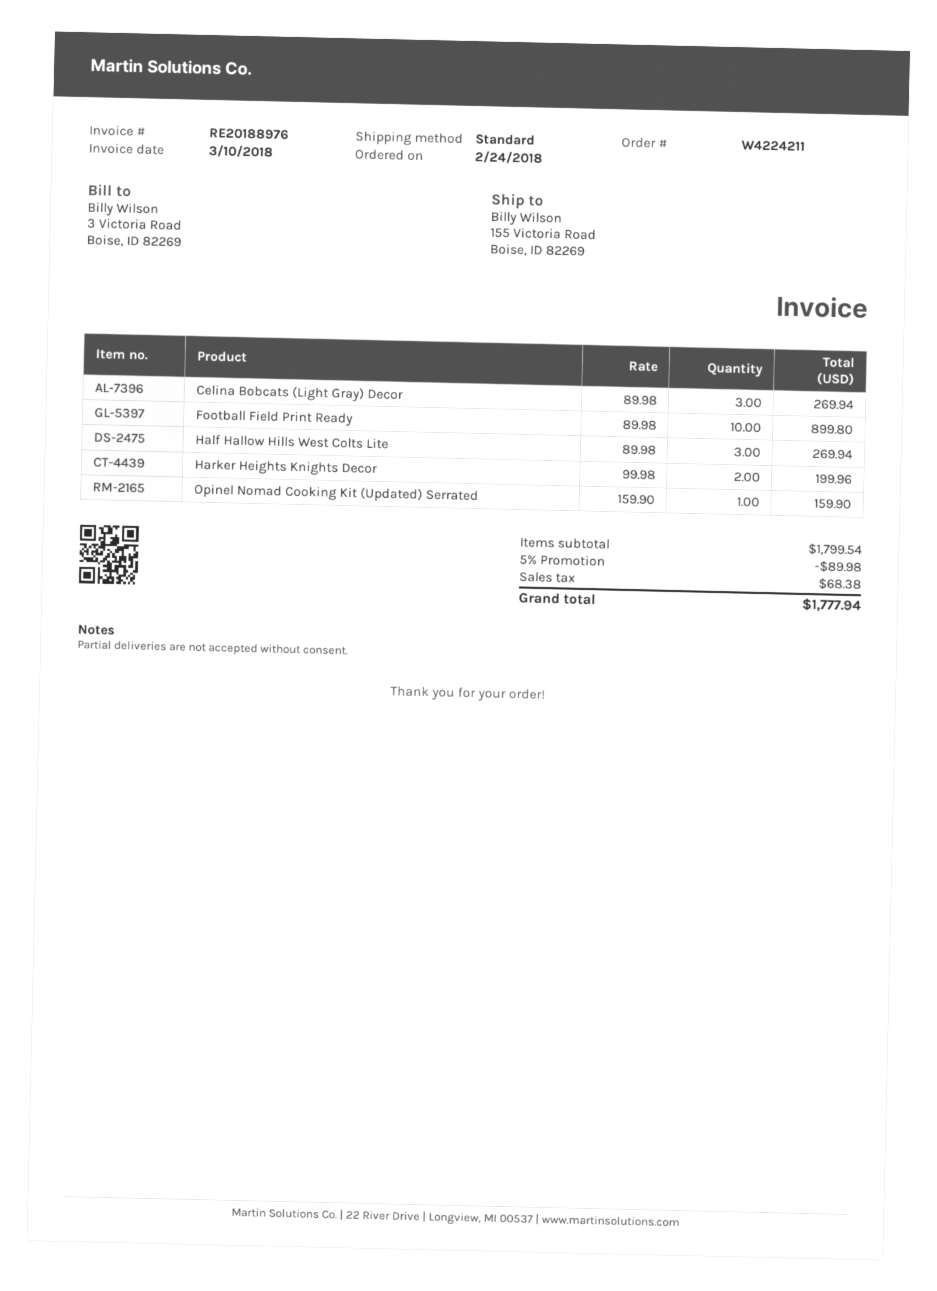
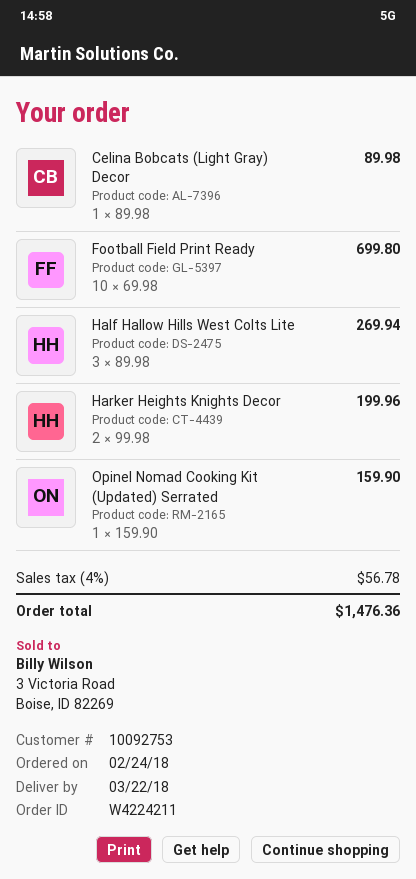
Celina Bobcats (Light Gray) Decor: 3 x 89.98 = 269.94 -> 1 x 89.98 = 89.98
Football Field Print Ready: 10 x 89.98 = 899.80 -> 10 x 69.98 = 699.80
discount: 5% = 89.98 -> none
tax: 68.38 -> 56.78
total: 1777.94 -> 1476.36

